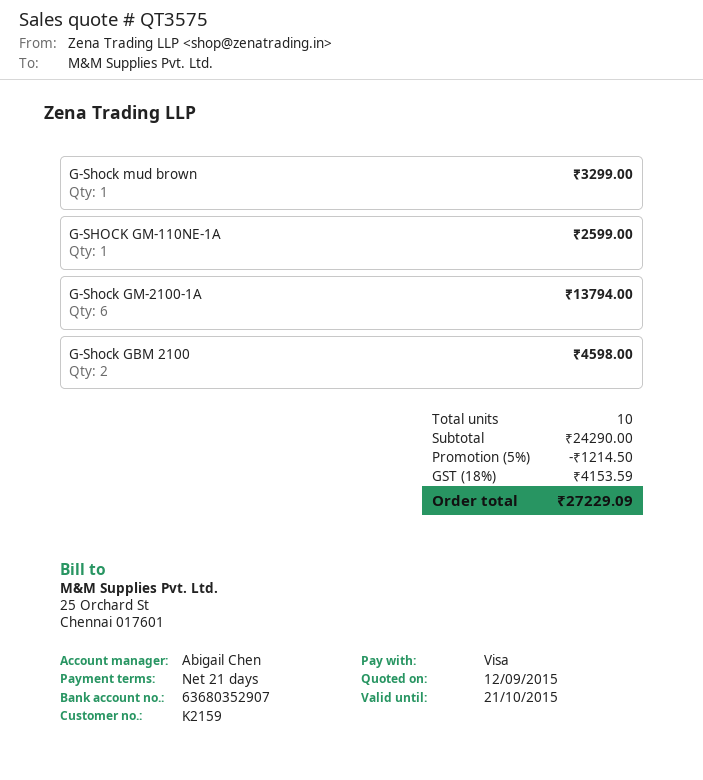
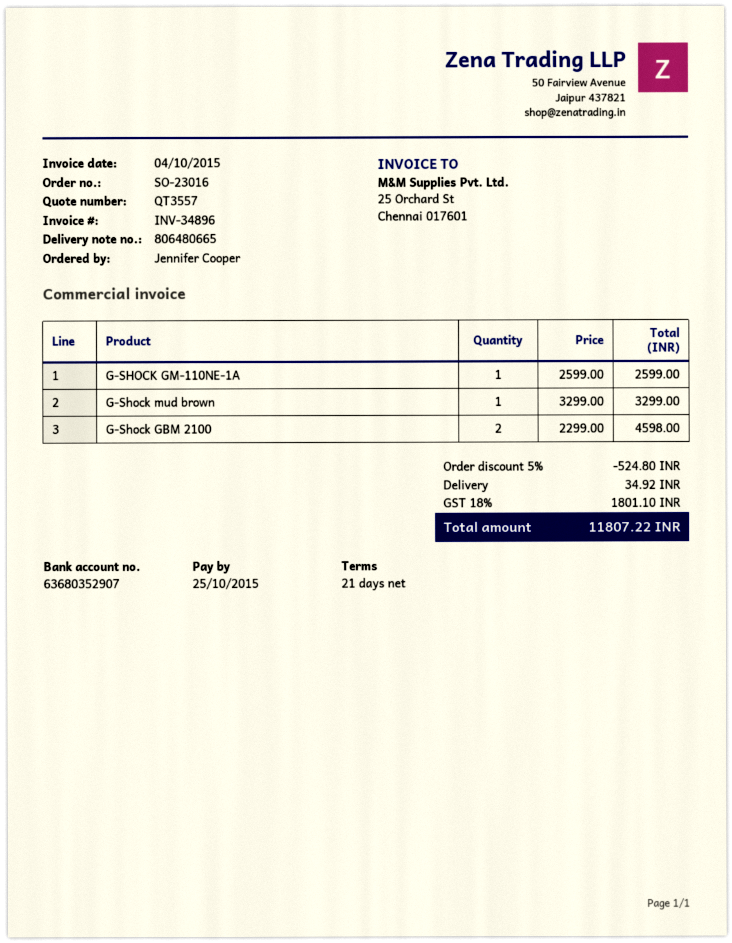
quote number: QT3575 -> QT3557
G-Shock GM-2100-1A: 6 for 13794.00 -> none
discount: 5% = 1214.50 -> 5% = 524.80
shipping: none -> 34.92
tax: 18% = 4153.59 -> 18% = 1801.10
total: 27229.09 -> 11807.22

